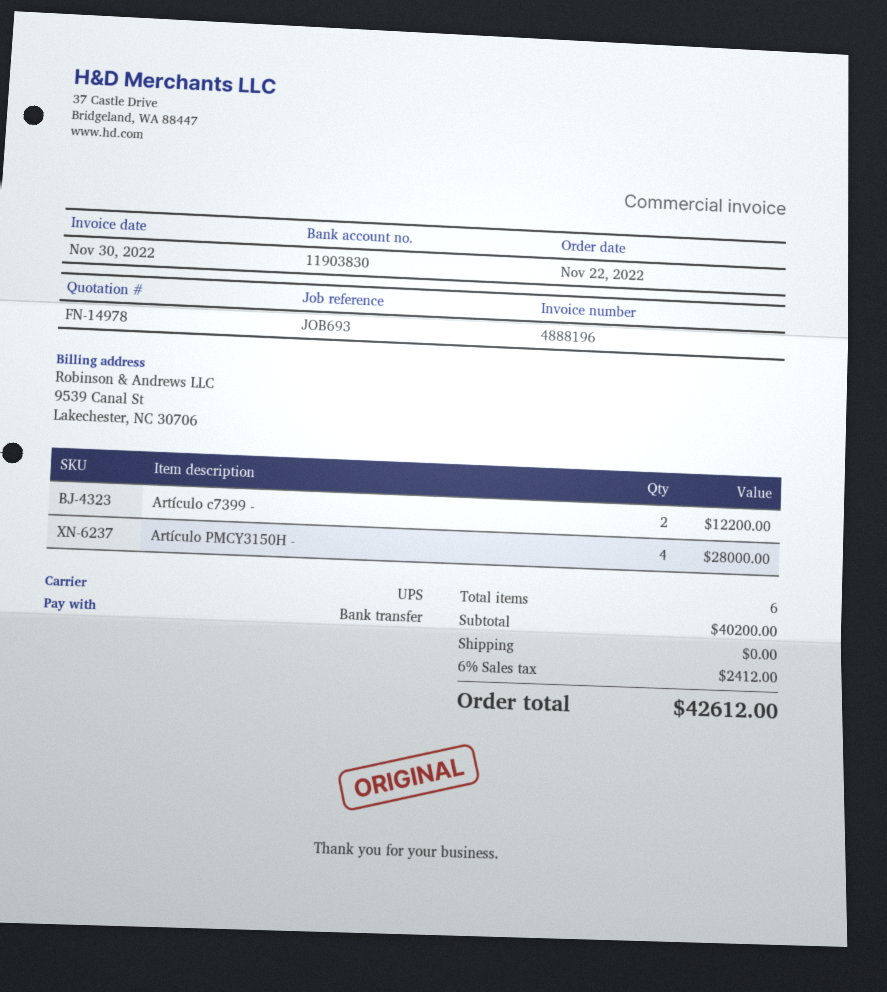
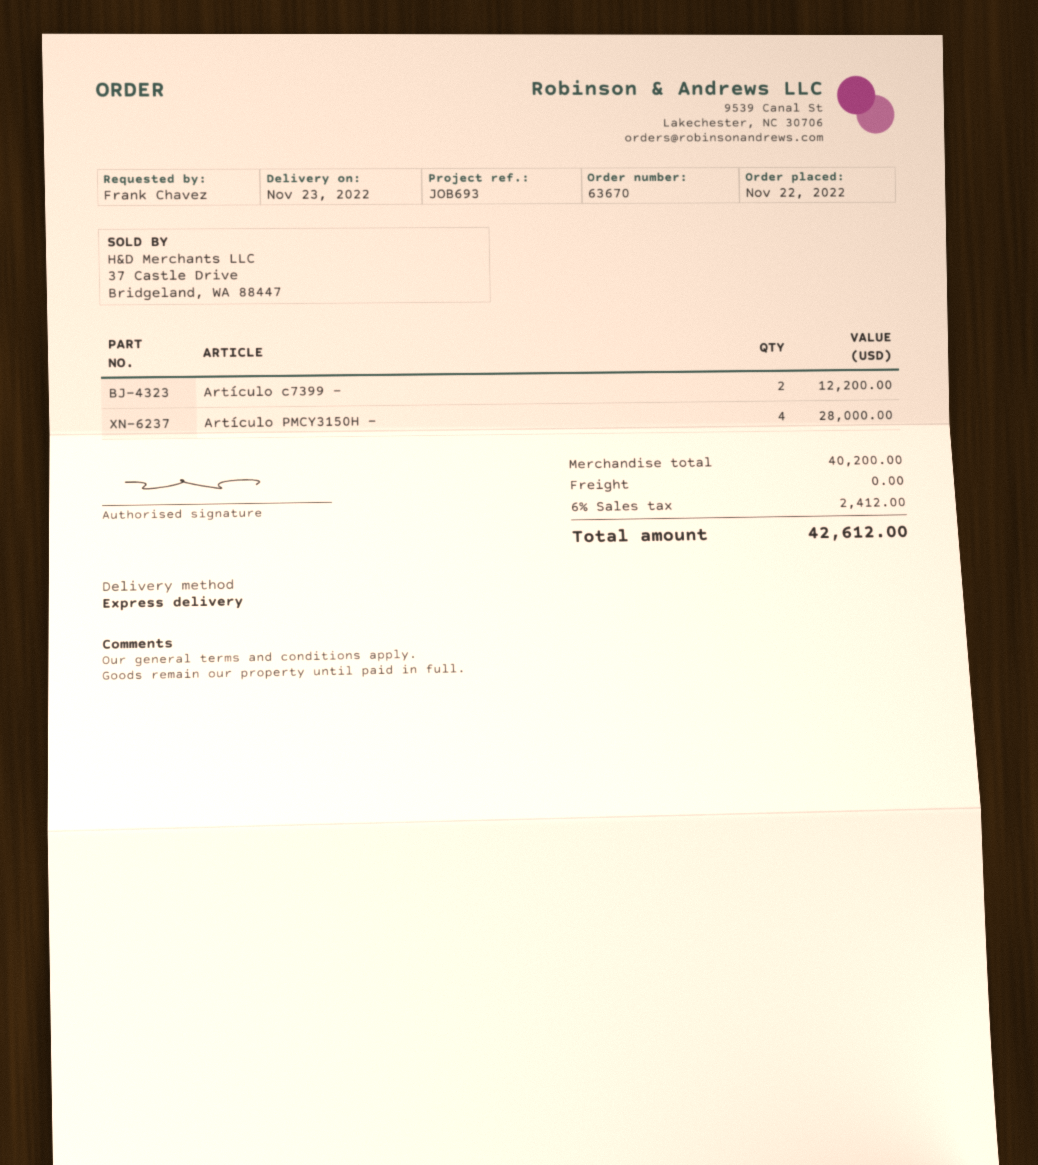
shipping method: UPS -> express

